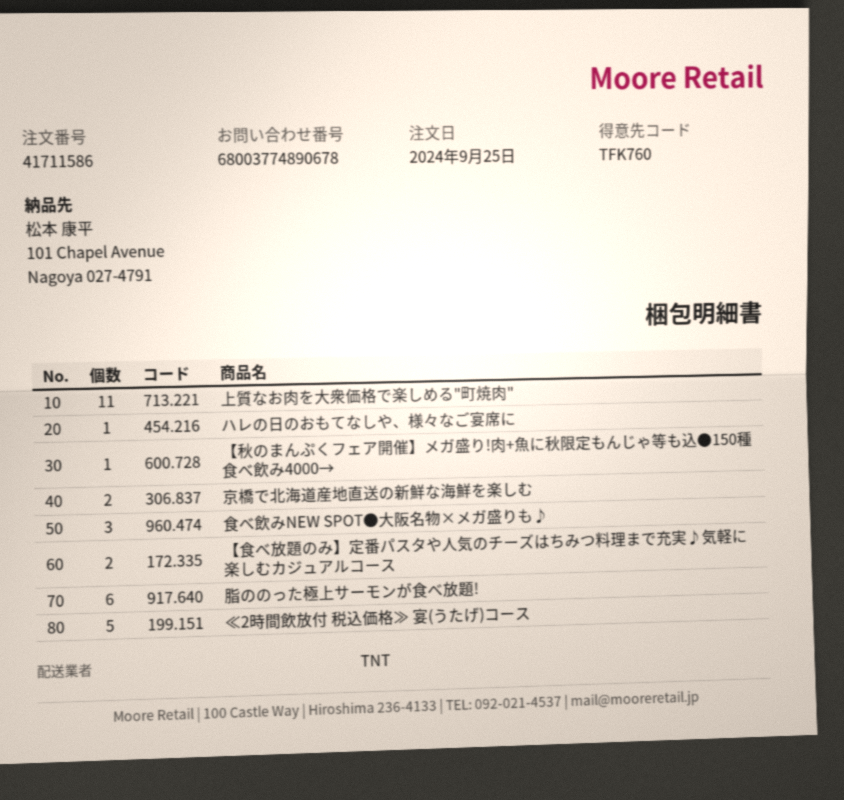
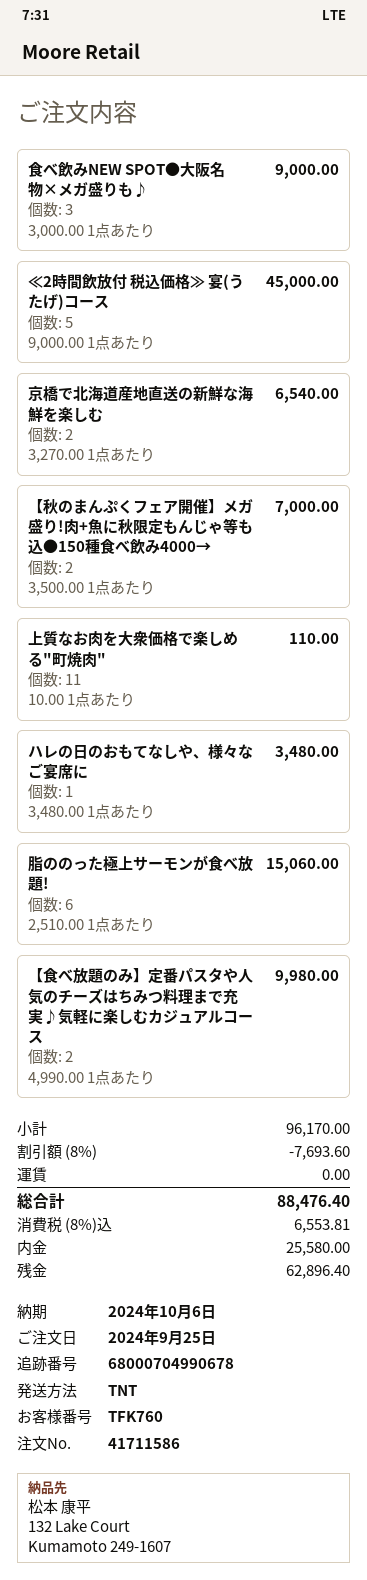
tracking number: 68003774890678 -> 68000704990678
ship to: 101 Chapel Avenue, Nagoya 027-4791 -> 132 Lake Court, Kumamoto 249-1607
【秋のまんぷくフェア開催】メガ盛り!肉+魚に秋限定もんじゃ等も込●150種食べ飲み4000→: 1 -> 2

